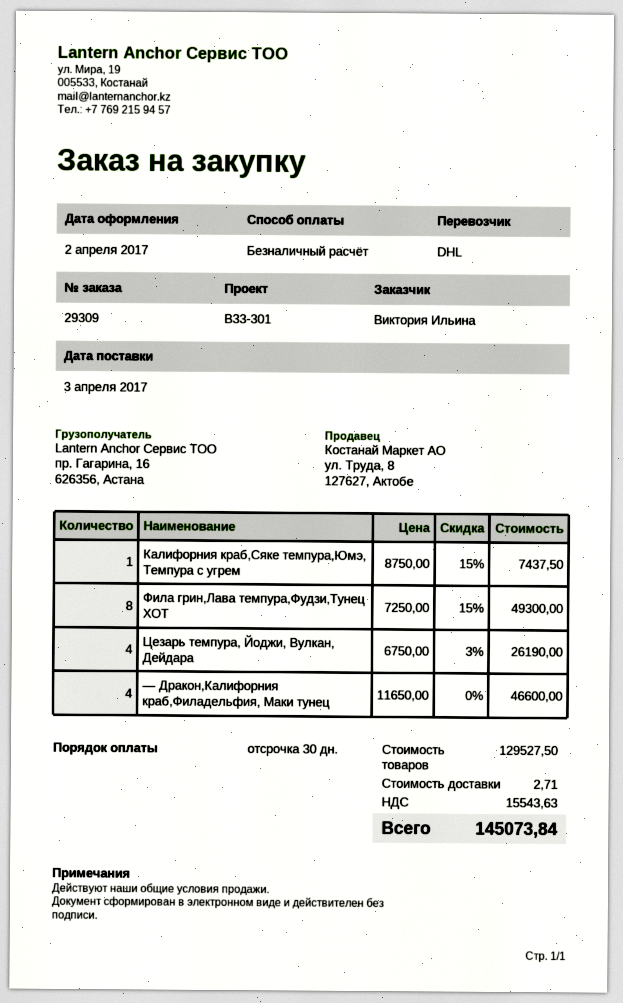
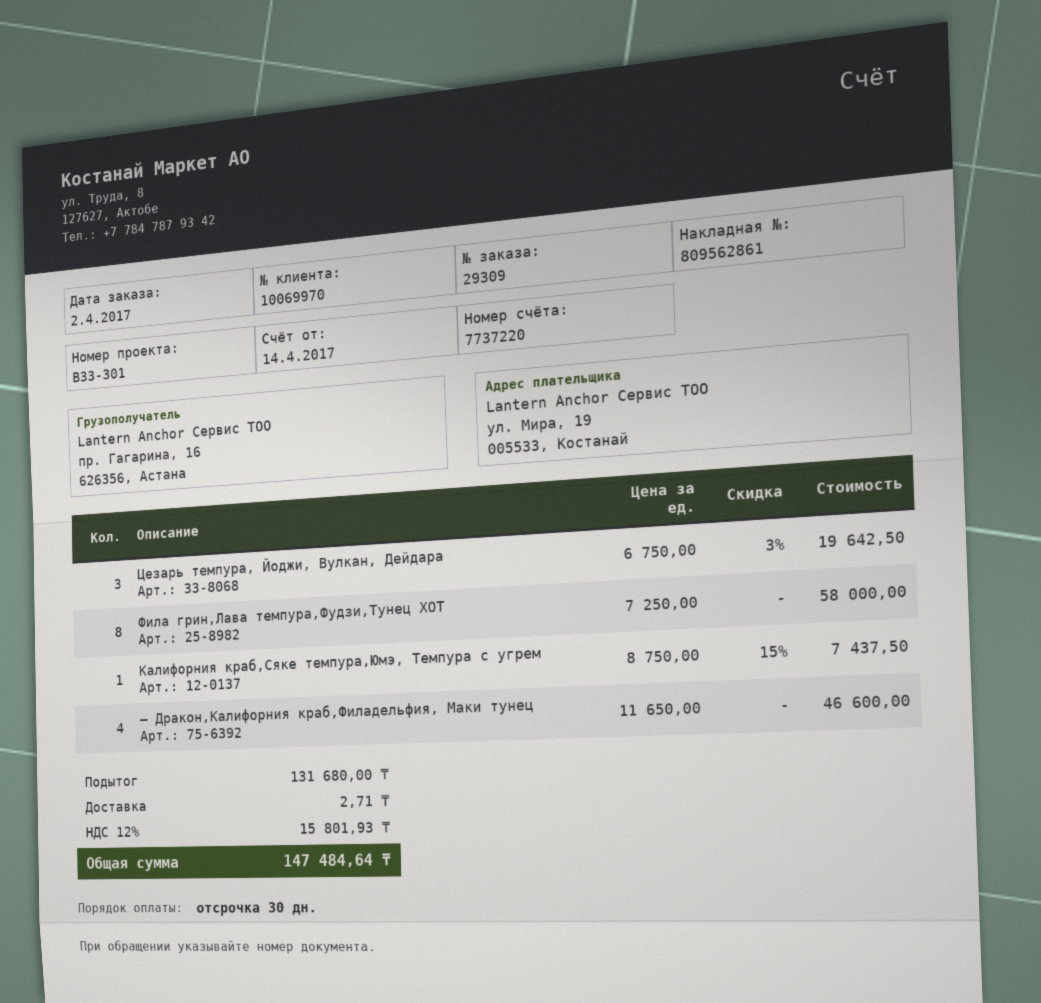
Фила грин,Лава темпура,Фудзи,Тунец ХОТ: 8 x 7250.00 - 15% = 49300.00 -> 8 x 7250.00 = 58000.00
Цезарь темпура, Йоджи, Вулкан, Дейдара: 4 x 6750.00 - 3% = 26190.00 -> 3 x 6750.00 - 3% = 19642.50
subtotal: 129527.50 -> 131680.00
tax: 15543.63 -> 15801.93
total: 145073.84 -> 147484.64

